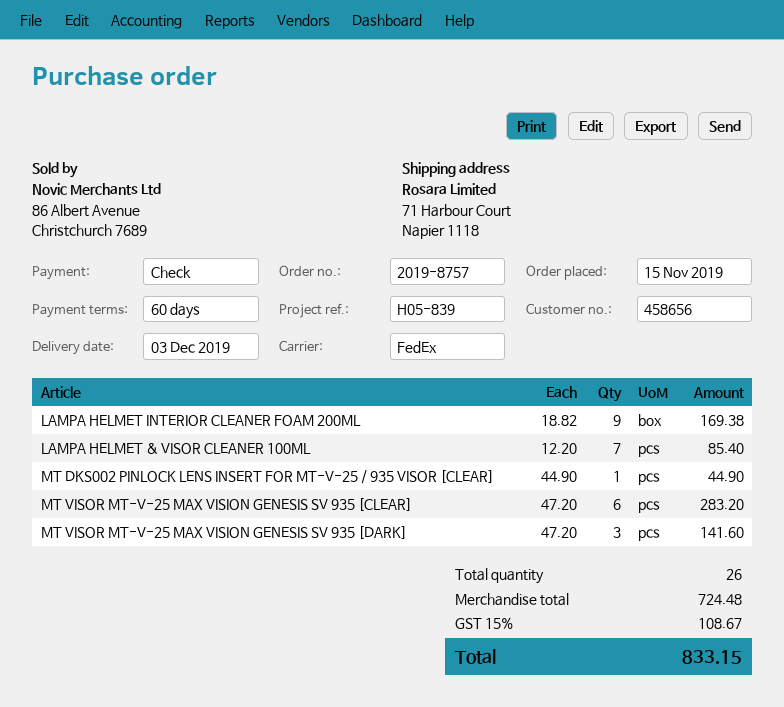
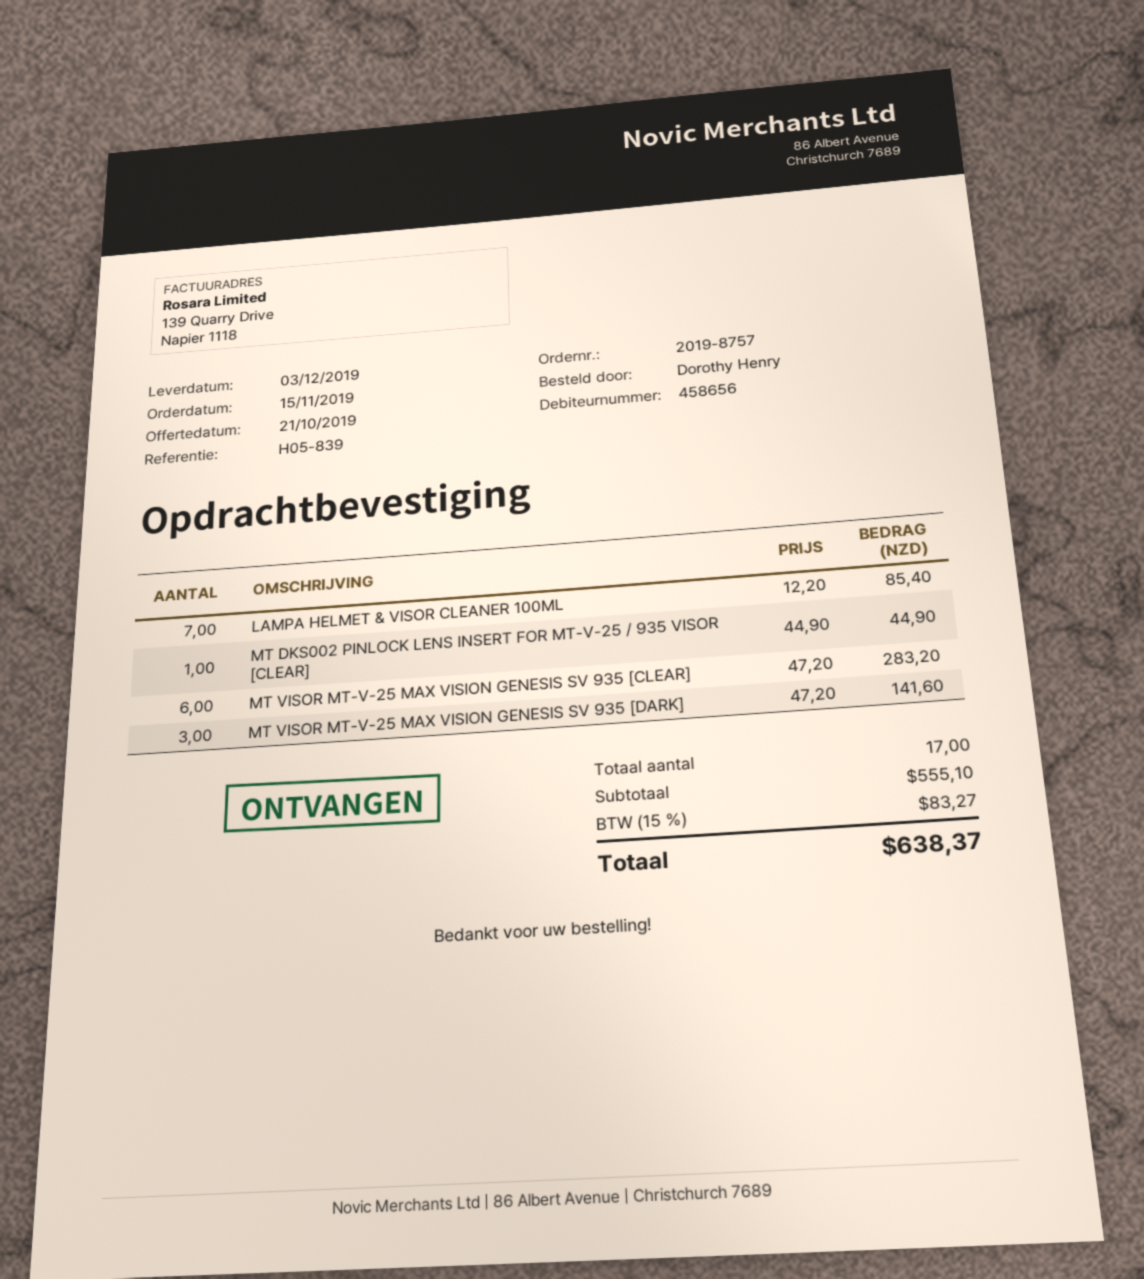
LAMPA HELMET INTERIOR CLEANER FOAM 200ML: 9 x 18.82 = 169.38 -> none
total quantity: 26 -> 17
subtotal: 724.48 -> 555.10
tax: 15% = 108.67 -> 15% = 83.27
total: 833.15 -> 638.37

